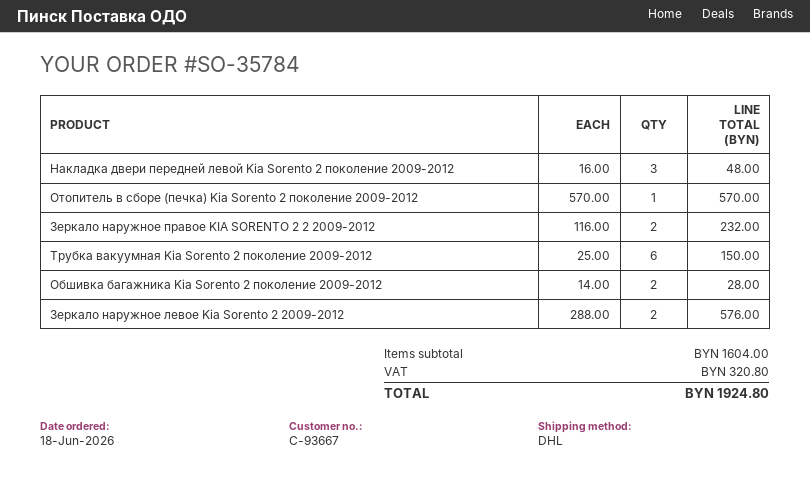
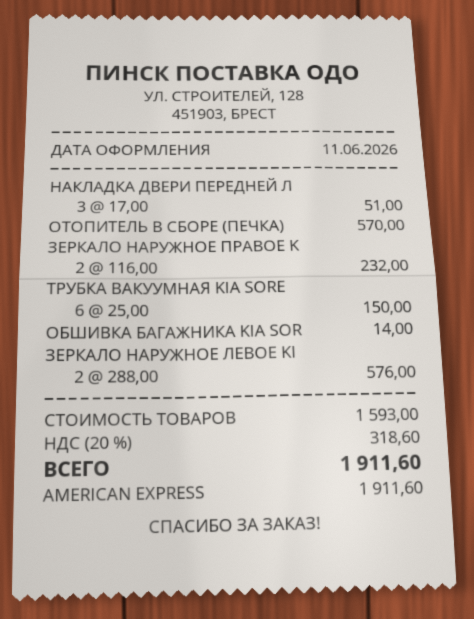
order date: 2026-06-18 -> 2026-06-11
Накладка двери передней левой Kia Sorento 2 поколение 2009-2012: 3 x 16.00 = 48.00 -> 3 x 17.00 = 51.00
Обшивка багажника Kia Sorento 2 поколение 2009-2012: 2 x 14.00 = 28.00 -> 1 x 14.00 = 14.00
subtotal: 1604.00 -> 1593.00
tax: 320.80 -> 318.60
total: 1924.80 -> 1911.60

